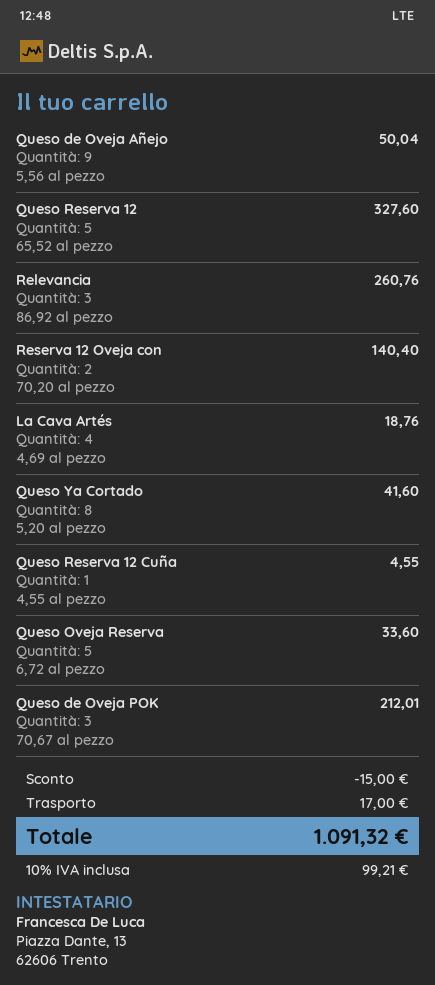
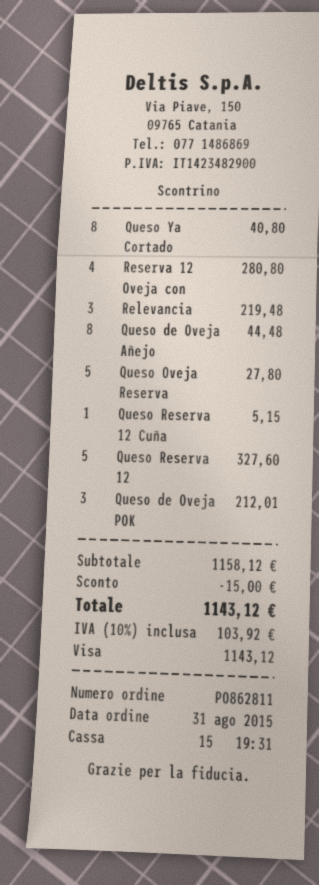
Queso de Oveja Añejo: 9 for 50.04 -> 8 for 44.48
Relevancia: 3 for 260.76 -> 3 for 219.48
Reserva 12 Oveja con: 2 for 140.40 -> 4 for 280.80
La Cava Artés: 4 for 18.76 -> none
Queso Ya Cortado: 8 for 41.60 -> 8 for 40.80
Queso Reserva 12 Cuña: 1 for 4.55 -> 1 for 5.15
Queso Oveja Reserva: 5 for 33.60 -> 5 for 27.80
shipping: 17.00 -> none
tax: 10% = 99.21 -> 10% = 103.92
total: 1091.32 -> 1143.12

